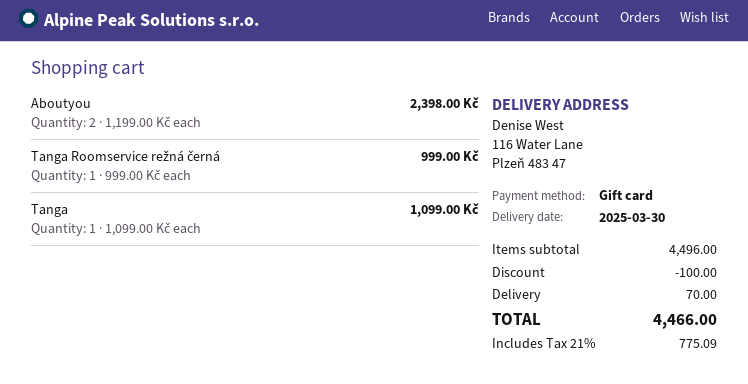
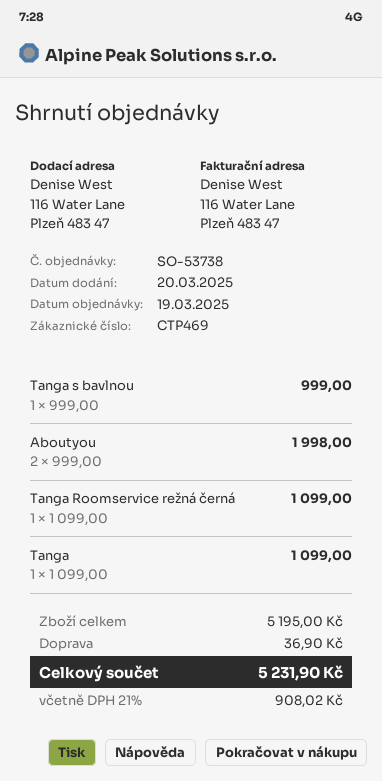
delivery date: 2025-03-30 -> 2025-03-20
Aboutyou: 2 x 1199.00 = 2398.00 -> 2 x 999.00 = 1998.00
Tanga Roomservice režná černá: 1 x 999.00 = 999.00 -> 1 x 1099.00 = 1099.00
Tanga s bavlnou: none -> 1 x 999.00 = 999.00
subtotal: 4496.00 -> 5195.00
discount: 100.00 -> none
shipping: 70.00 -> 36.90
tax: 21% = 775.09 -> 21% = 908.02
total: 4466.00 -> 5231.90

